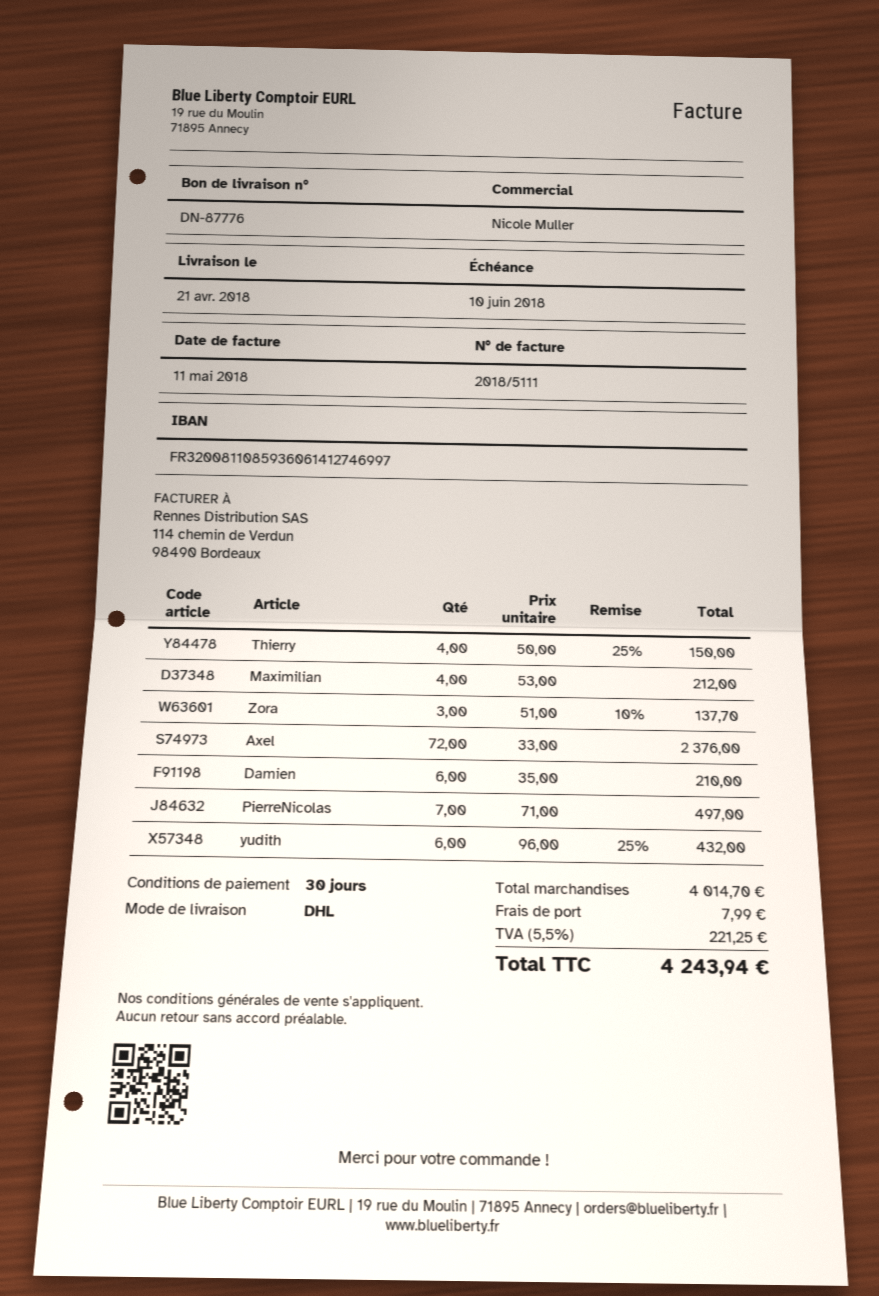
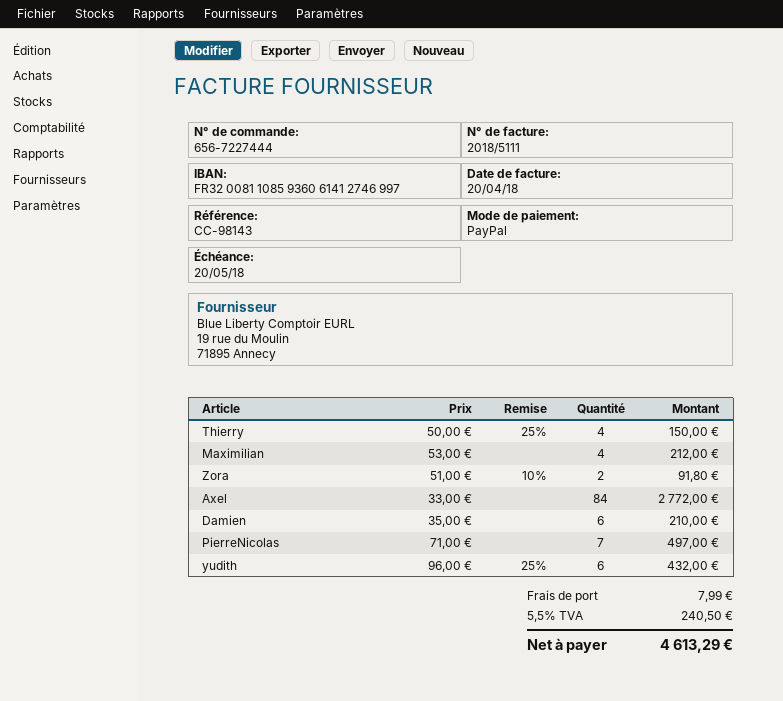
invoice date: 2018-05-11 -> 2018-04-20
due date: 2018-06-10 -> 2018-05-20
Zora: 3 x 51.00 - 10% = 137.70 -> 2 x 51.00 - 10% = 91.80
Axel: 72 x 33.00 = 2376.00 -> 84 x 33.00 = 2772.00
tax: 5.5% = 221.25 -> 5.5% = 240.50
total: 4243.94 -> 4613.29

